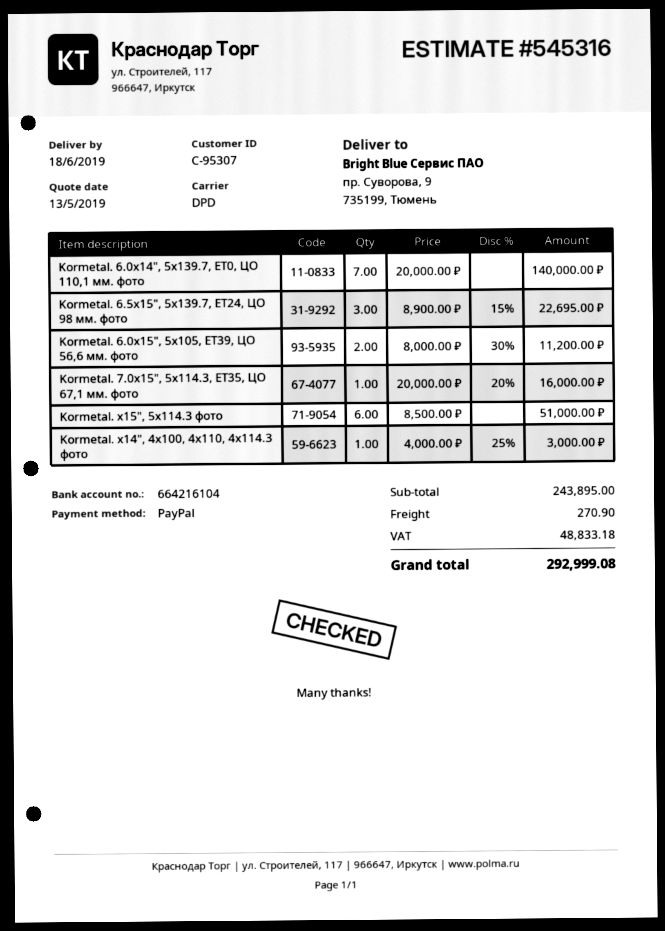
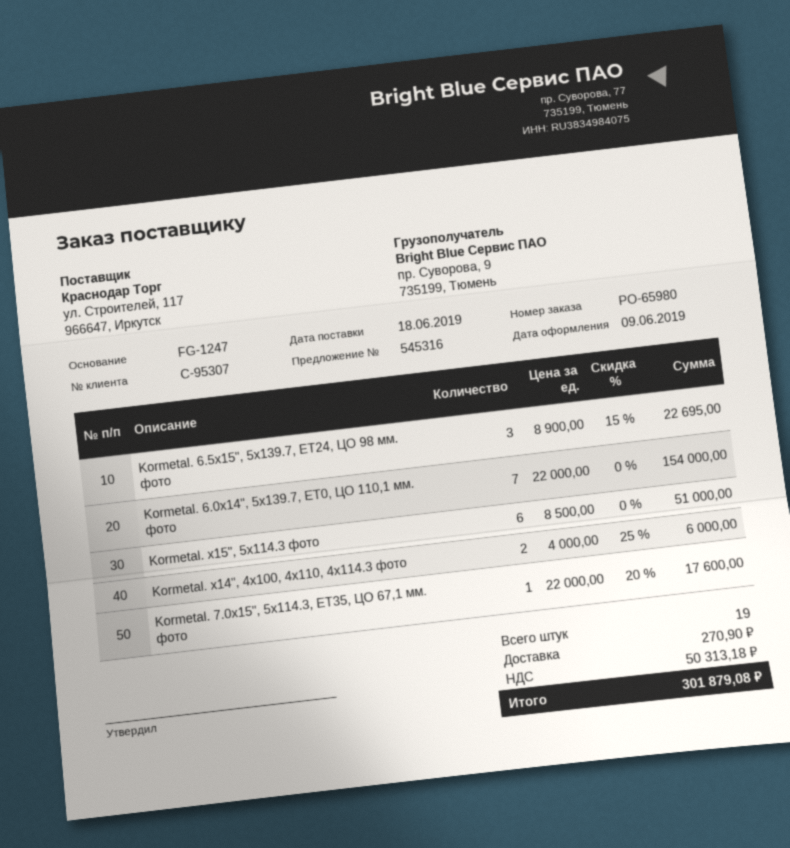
Kormetal. 6.0x14", 5x139.7, ET0, ЦО 110,1 мм. фото: 7 x 20000.00 = 140000.00 -> 7 x 22000.00 = 154000.00
Kormetal. 6.0x15", 5x105, ET39, ЦО 56,6 мм. фото: 2 x 8000.00 - 30% = 11200.00 -> none
Kormetal. 7.0x15", 5x114.3, ET35, ЦО 67,1 мм. фото: 1 x 20000.00 - 20% = 16000.00 -> 1 x 22000.00 - 20% = 17600.00
Kormetal. x14", 4x100, 4x110, 4x114.3 фото: 1 x 4000.00 - 25% = 3000.00 -> 2 x 4000.00 - 25% = 6000.00
tax: 48833.18 -> 50313.18
total: 292999.08 -> 301879.08

